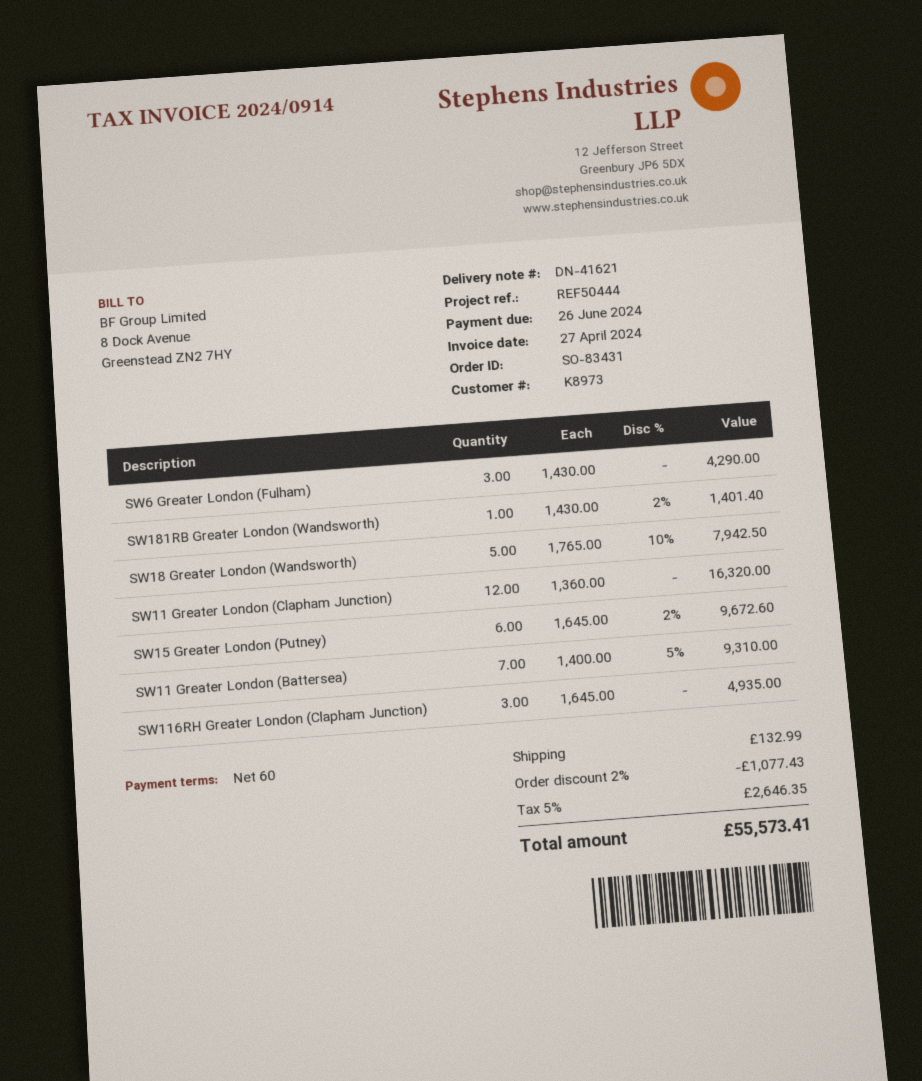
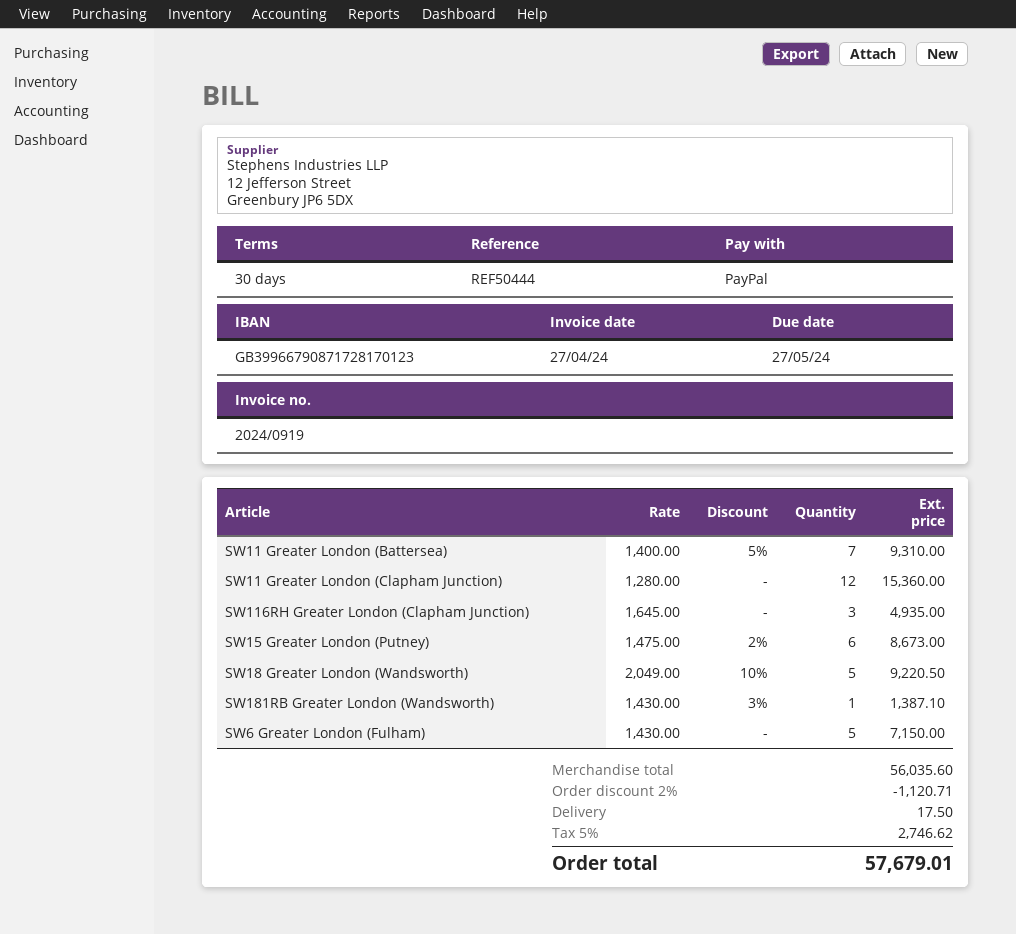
invoice number: 2024/0914 -> 2024/0919
payment terms: 60 days -> 30 days
due date: 2024-06-26 -> 2024-05-27
SW6 Greater London (Fulham): 3 x 1430.00 = 4290.00 -> 5 x 1430.00 = 7150.00
SW181RB Greater London (Wandsworth): 1 x 1430.00 - 2% = 1401.40 -> 1 x 1430.00 - 3% = 1387.10
SW18 Greater London (Wandsworth): 5 x 1765.00 - 10% = 7942.50 -> 5 x 2049.00 - 10% = 9220.50
SW11 Greater London (Clapham Junction): 12 x 1360.00 = 16320.00 -> 12 x 1280.00 = 15360.00
SW15 Greater London (Putney): 6 x 1645.00 - 2% = 9672.60 -> 6 x 1475.00 - 2% = 8673.00
discount: 2% = 1077.43 -> 2% = 1120.71
shipping: 132.99 -> 17.50
tax: 5% = 2646.35 -> 5% = 2746.62
total: 55573.41 -> 57679.01

